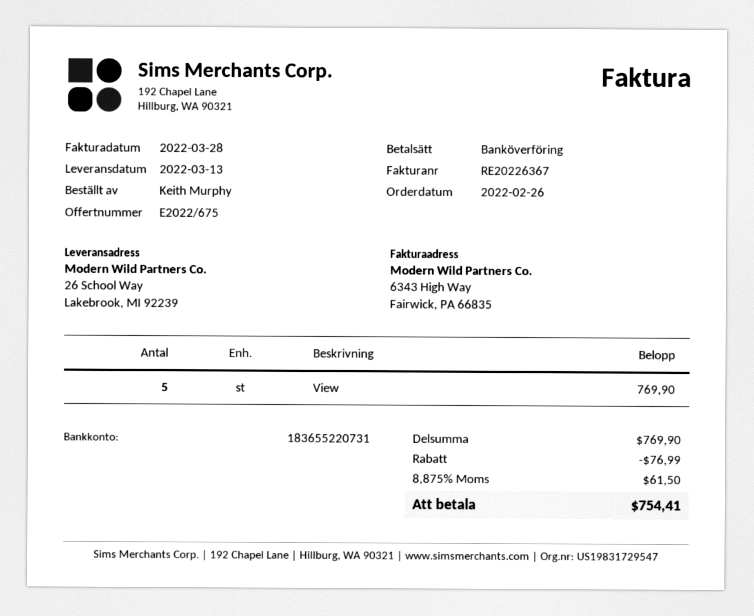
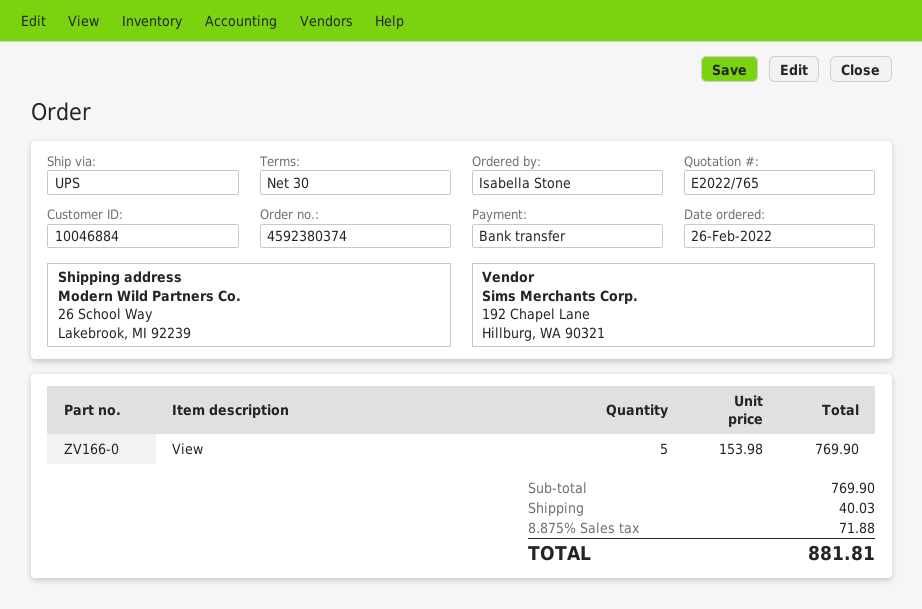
quote number: E2022/675 -> E2022/765
ordered by: Keith Murphy -> Isabella Stone
discount: 76.99 -> none
shipping: none -> 40.03
tax: 8.875% = 61.50 -> 8.875% = 71.88
total: 754.41 -> 881.81

